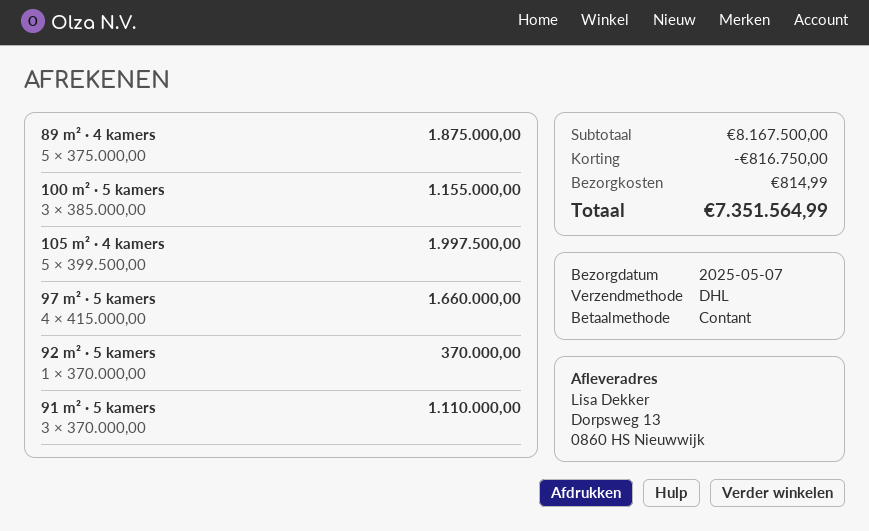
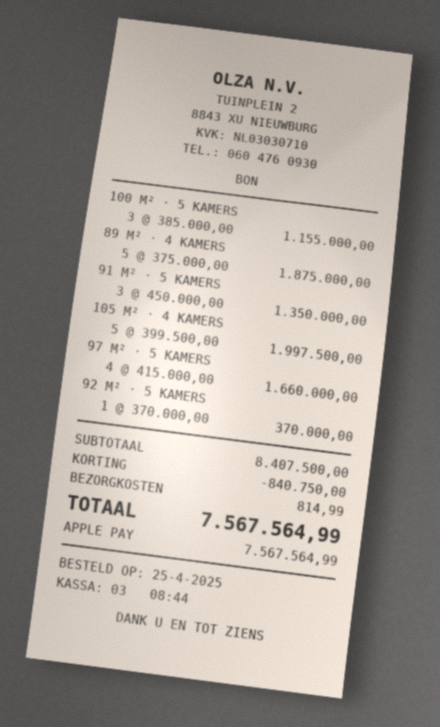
payment method: cash -> Apple Pay
91 m² · 5 kamers: 3 x 370000.00 = 1110000.00 -> 3 x 450000.00 = 1350000.00
subtotal: 8167500.00 -> 8407500.00
discount: 816750.00 -> 840750.00
total: 7351564.99 -> 7567564.99

